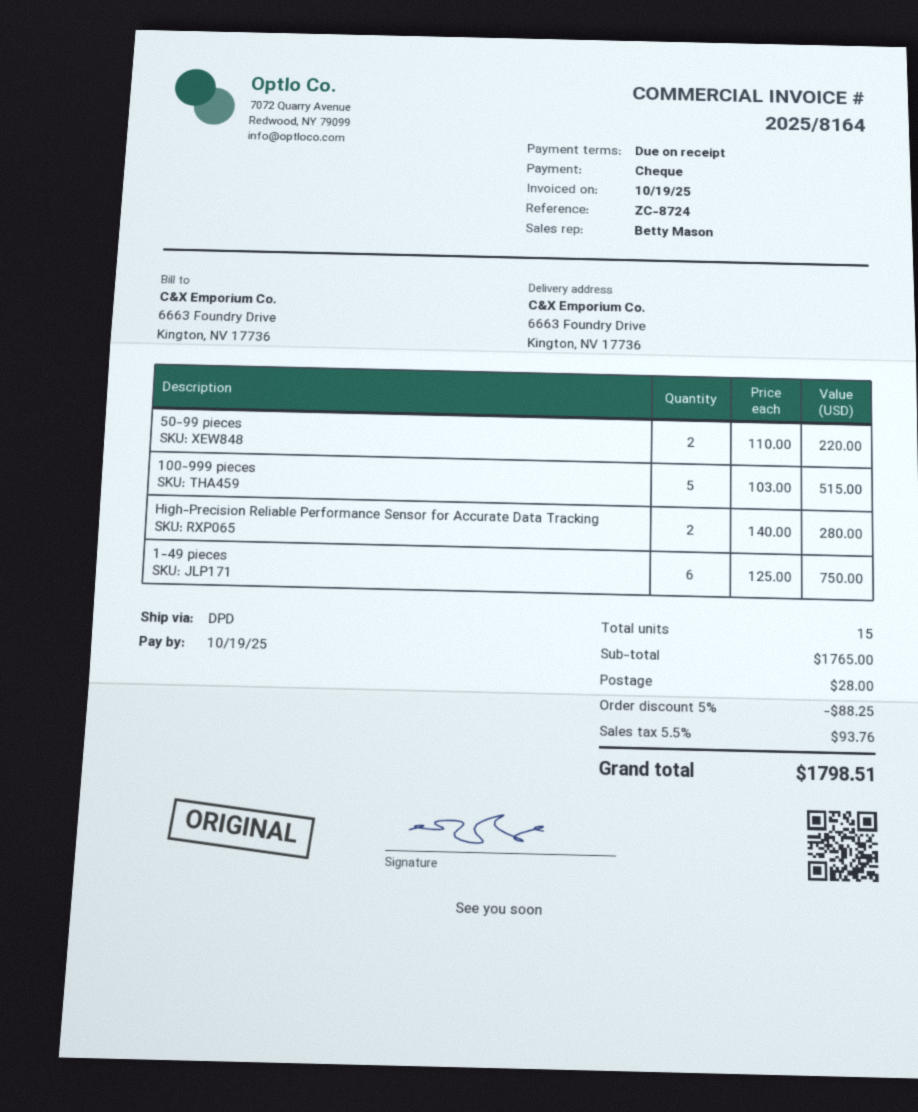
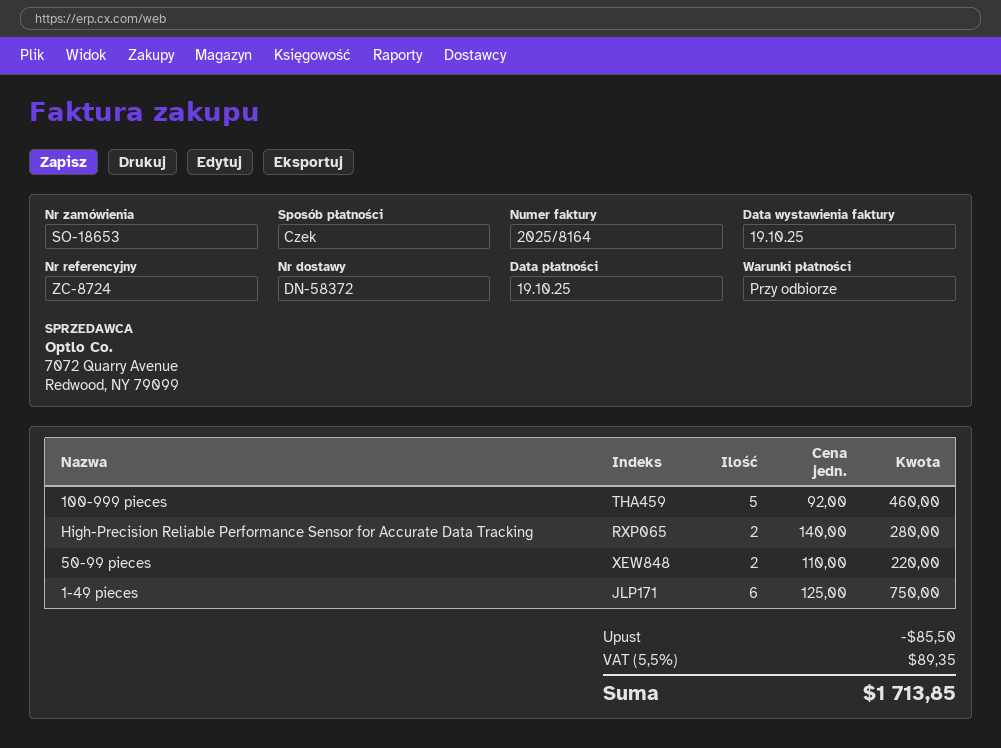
100-999 pieces: 5 x 103.00 = 515.00 -> 5 x 92.00 = 460.00
discount: 88.25 -> 85.50
shipping: 28.00 -> none
tax: 5.5% = 93.76 -> 5.5% = 89.35
total: 1798.51 -> 1713.85

